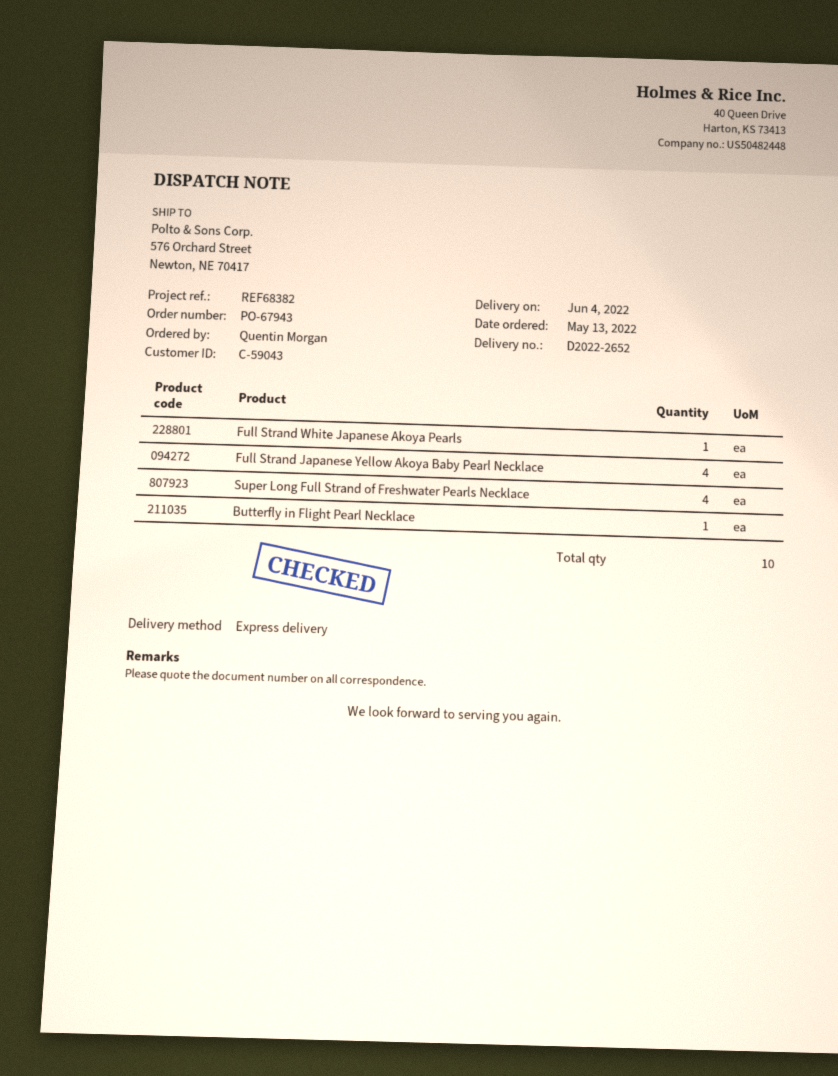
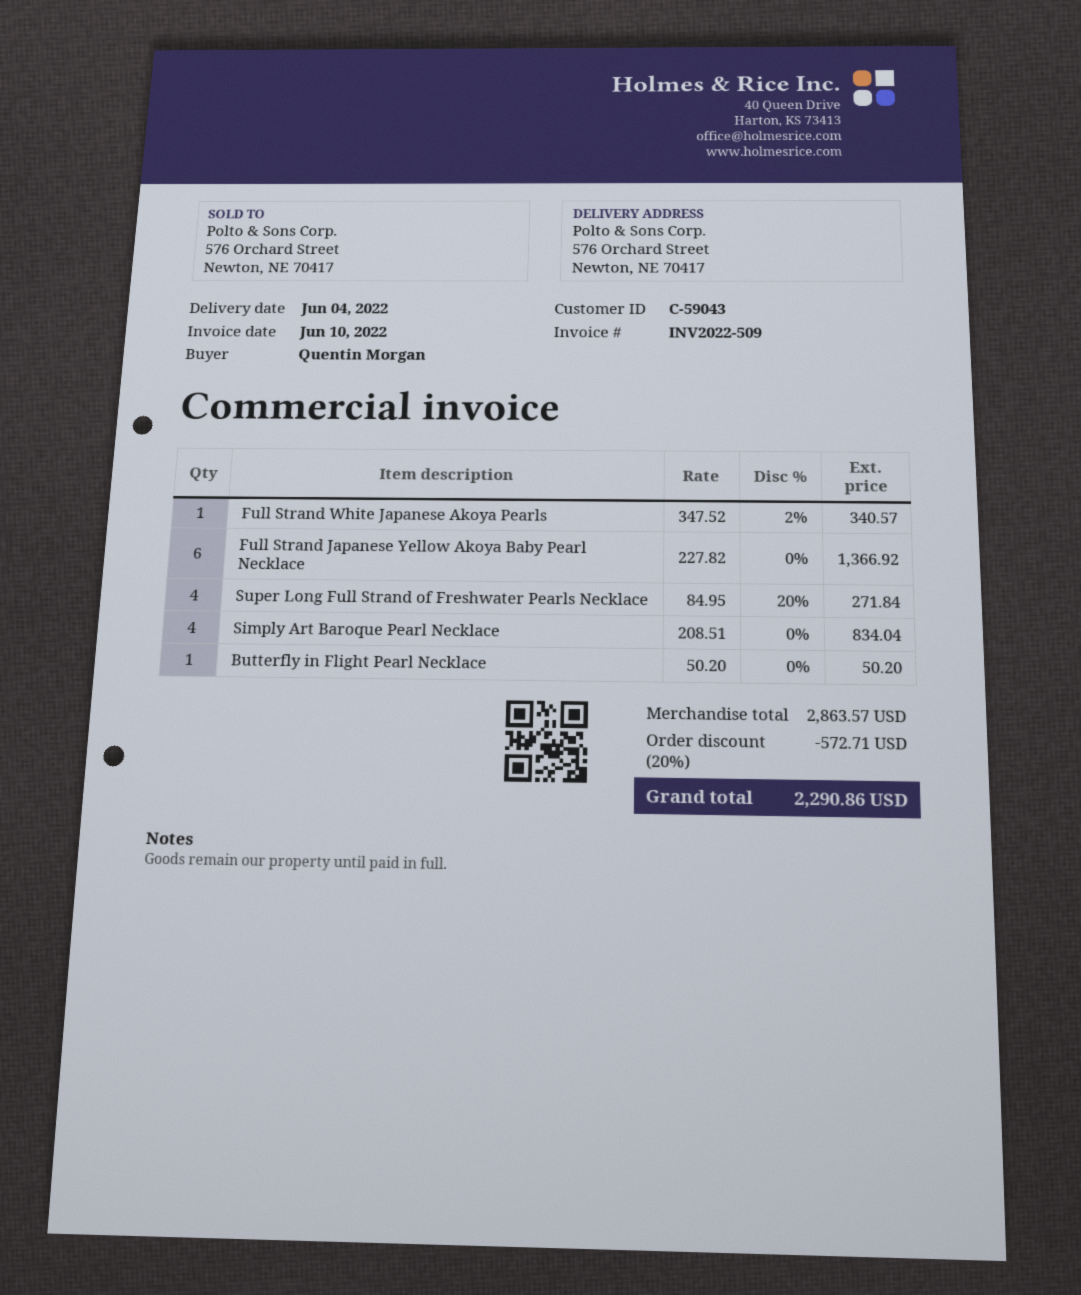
Full Strand Japanese Yellow Akoya Baby Pearl Necklace: 4 -> 6
Simply Art Baroque Pearl Necklace: none -> 4

